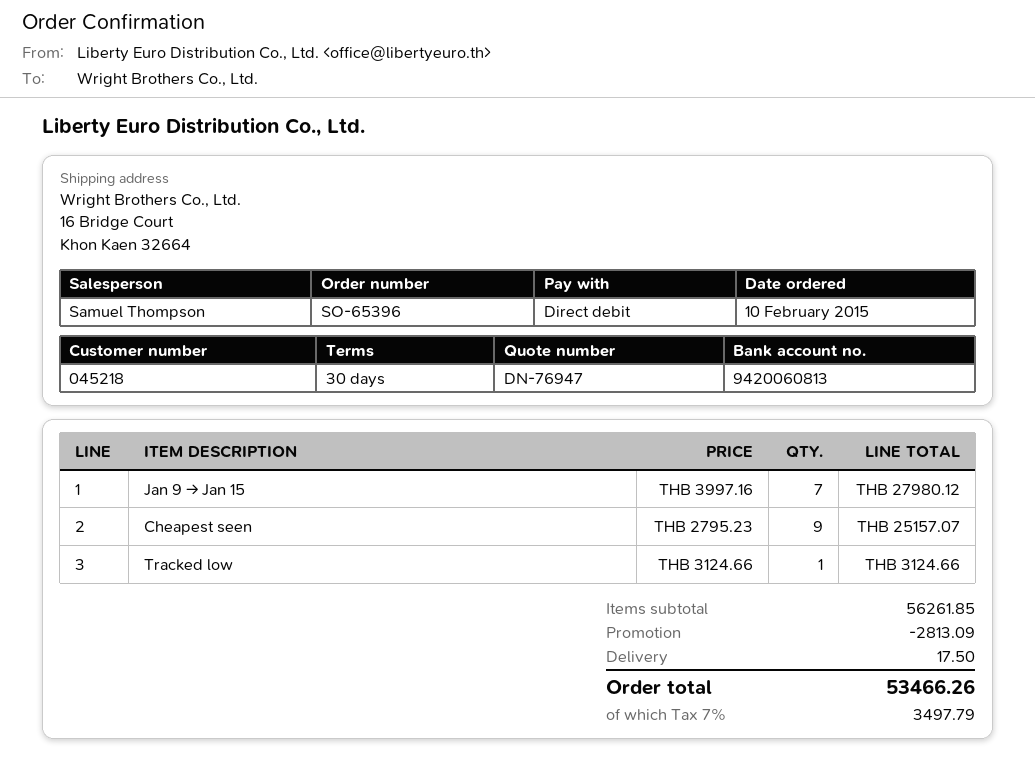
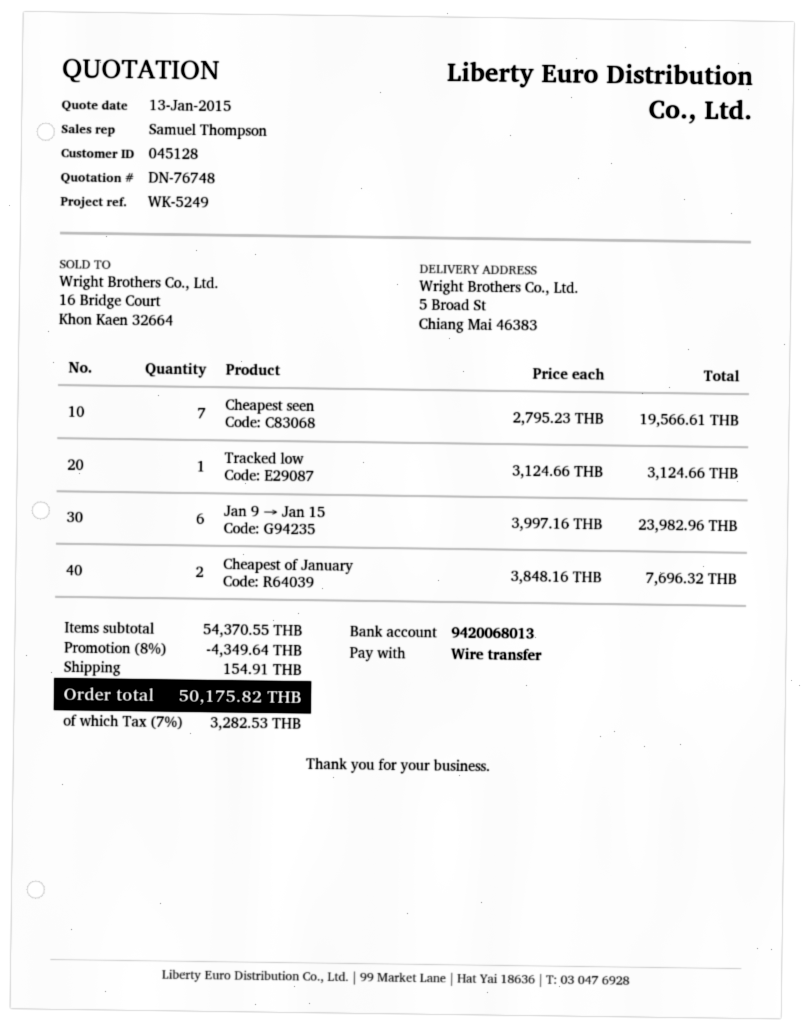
quote number: DN-76947 -> DN-76748
customer number: 045218 -> 045128
payment method: direct debit -> bank transfer
bank account: 9420060813 -> 9420068013
ship to: 16 Bridge Court, Khon Kaen 32664 -> 5 Broad St, Chiang Mai 46383
Jan 9 → Jan 15: 7 x 3997.16 = 27980.12 -> 6 x 3997.16 = 23982.96
Cheapest seen: 9 x 2795.23 = 25157.07 -> 7 x 2795.23 = 19566.61
Cheapest of January: none -> 2 x 3848.16 = 7696.32
subtotal: 56261.85 -> 54370.55
discount: 2813.09 -> 4349.64
shipping: 17.50 -> 154.91
tax: 7% = 3497.79 -> 7% = 3282.53
total: 53466.26 -> 50175.82

